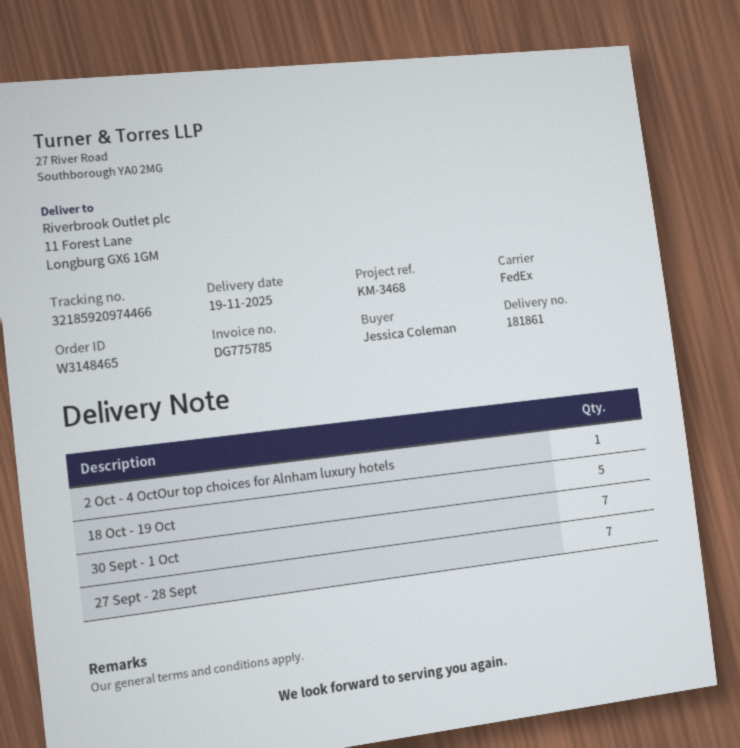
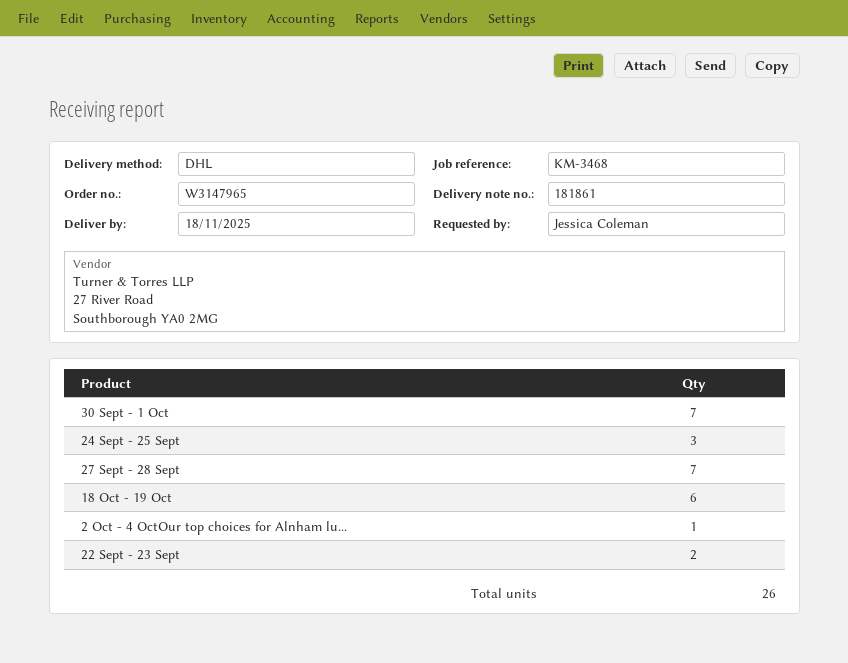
order number: W3148465 -> W3147965
delivery date: 2025-11-19 -> 2025-11-18
shipping method: FedEx -> DHL
18 Oct - 19 Oct: 5 -> 6
24 Sept - 25 Sept: none -> 3
22 Sept - 23 Sept: none -> 2

